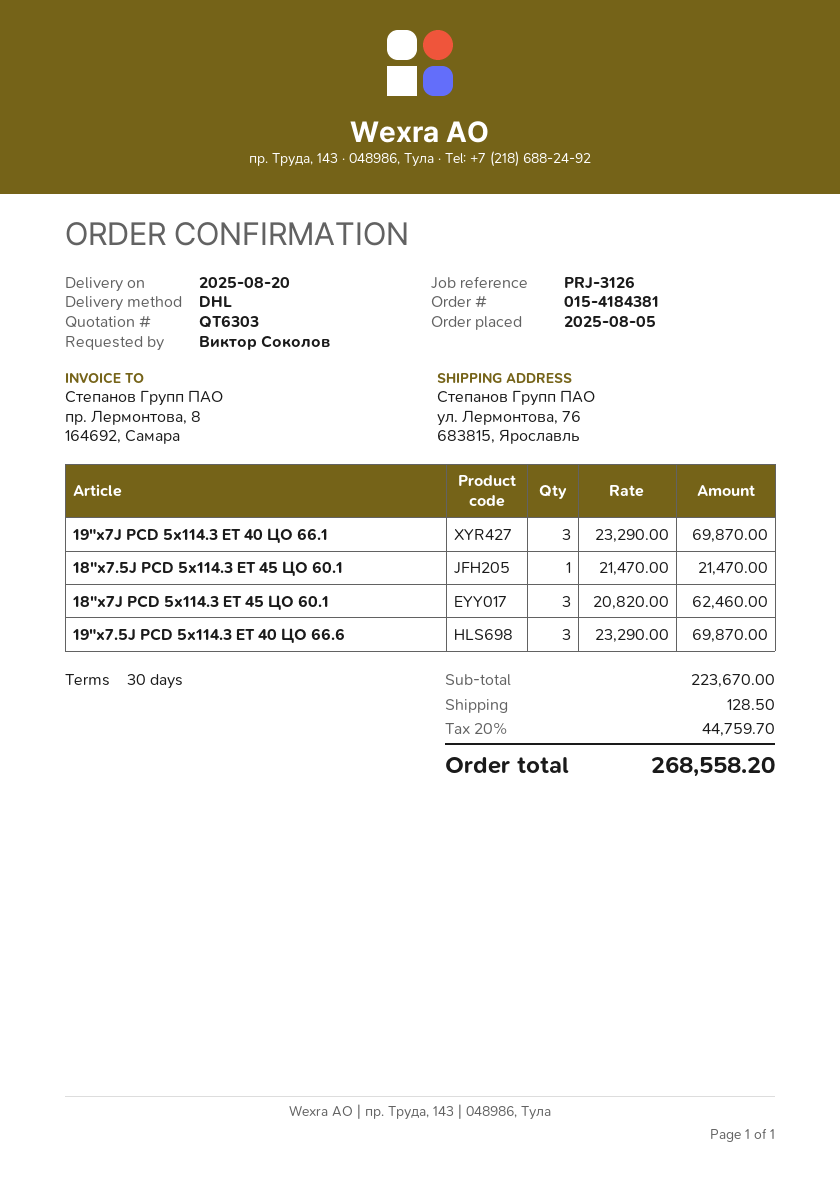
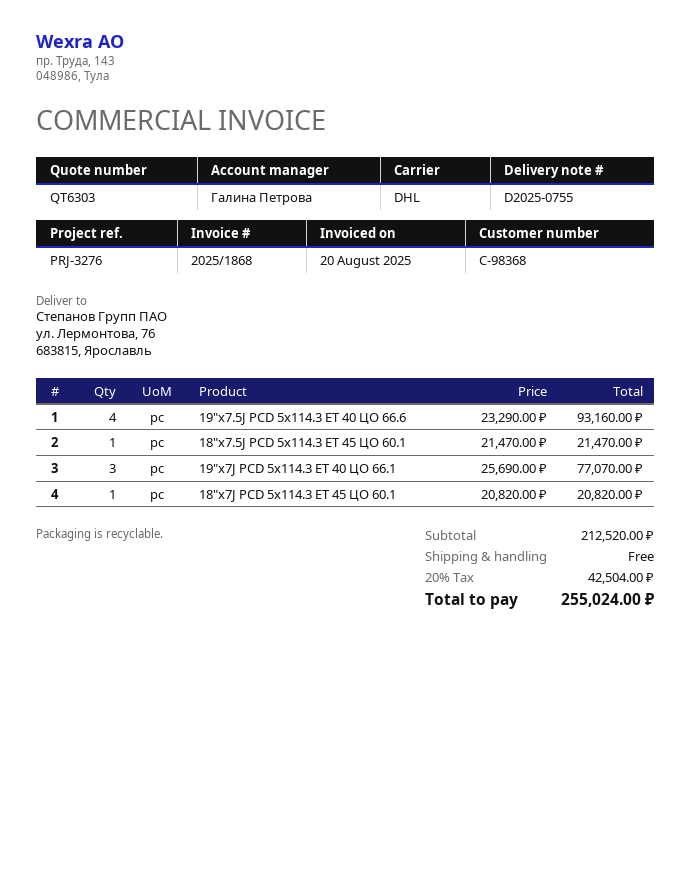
reference: PRJ-3126 -> PRJ-3276
19"x7J PCD 5x114.3 ЕТ 40 ЦО 66.1: 3 x 23290.00 = 69870.00 -> 3 x 25690.00 = 77070.00
18"x7J PCD 5x114.3 ЕТ 45 ЦО 60.1: 3 x 20820.00 = 62460.00 -> 1 x 20820.00 = 20820.00
19"x7.5J PCD 5x114.3 ЕТ 40 ЦО 66.6: 3 x 23290.00 = 69870.00 -> 4 x 23290.00 = 93160.00
subtotal: 223670.00 -> 212520.00
shipping: 128.50 -> 0.00
tax: 20% = 44759.70 -> 20% = 42504.00
total: 268558.20 -> 255024.00

